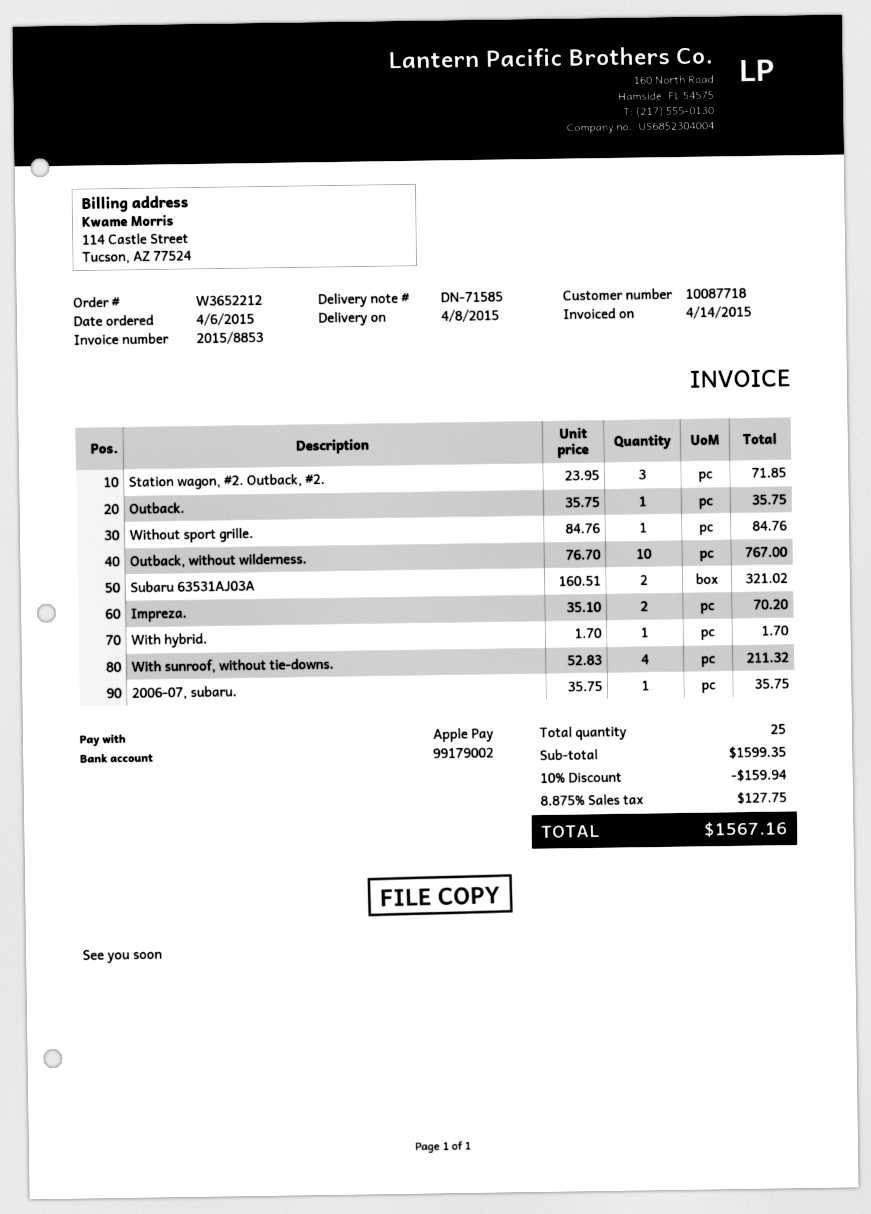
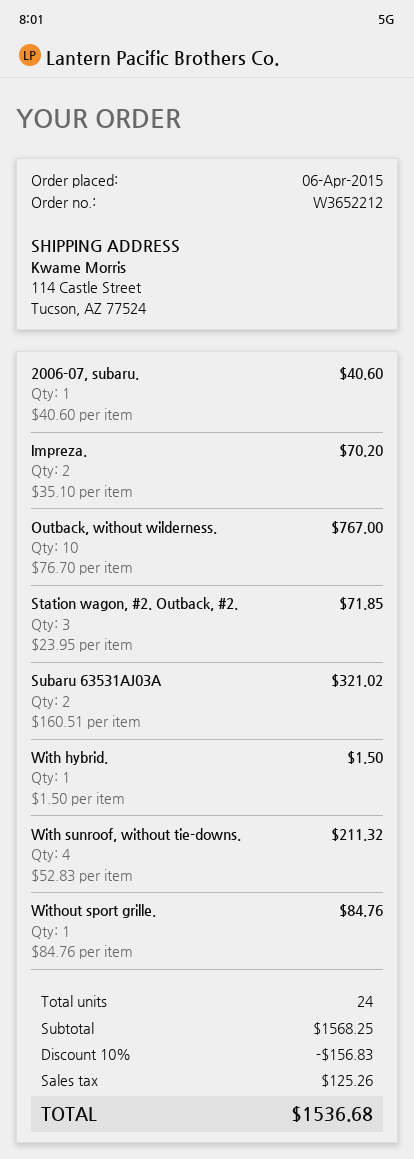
Outback.: 1 x 35.75 = 35.75 -> none
With hybrid.: 1 x 1.70 = 1.70 -> 1 x 1.50 = 1.50
2006-07, subaru.: 1 x 35.75 = 35.75 -> 1 x 40.60 = 40.60
total quantity: 25 -> 24
subtotal: 1599.35 -> 1568.25
discount: 10% = 159.94 -> 10% = 156.83
tax: 127.75 -> 125.26
total: 1567.16 -> 1536.68

